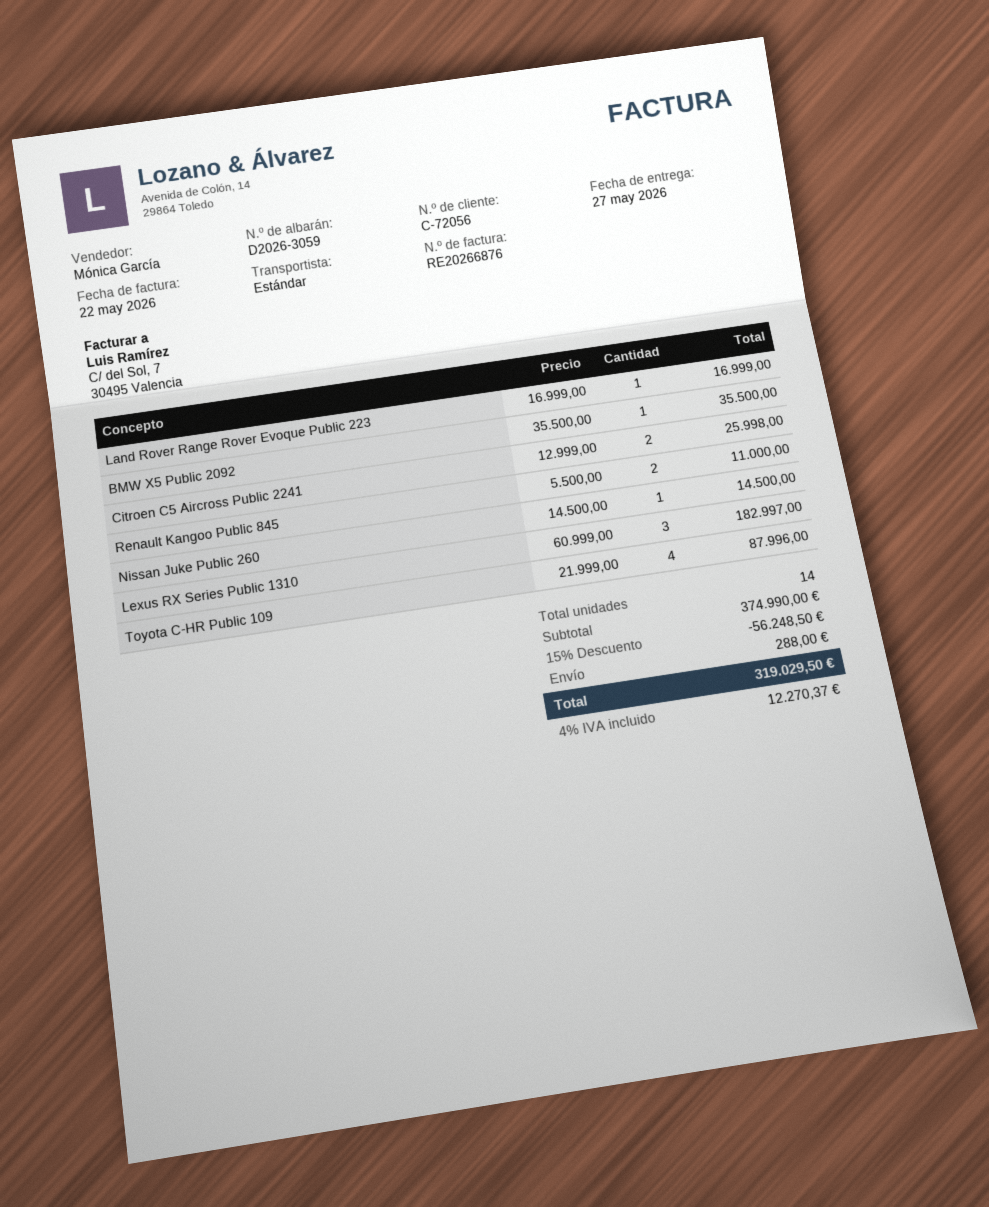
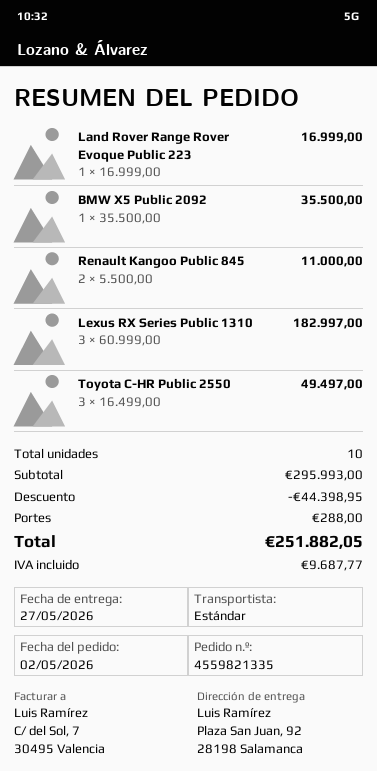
Citroen C5 Aircross Public 2241: 2 x 12999.00 = 25998.00 -> none
Nissan Juke Public 260: 1 x 14500.00 = 14500.00 -> none
Toyota C-HR Public 109: 4 x 21999.00 = 87996.00 -> none
Toyota C-HR Public 2550: none -> 3 x 16499.00 = 49497.00
total quantity: 14 -> 10
subtotal: 374990.00 -> 295993.00
discount: 56248.50 -> 44398.95
tax: 12270.37 -> 9687.77
total: 319029.50 -> 251882.05

